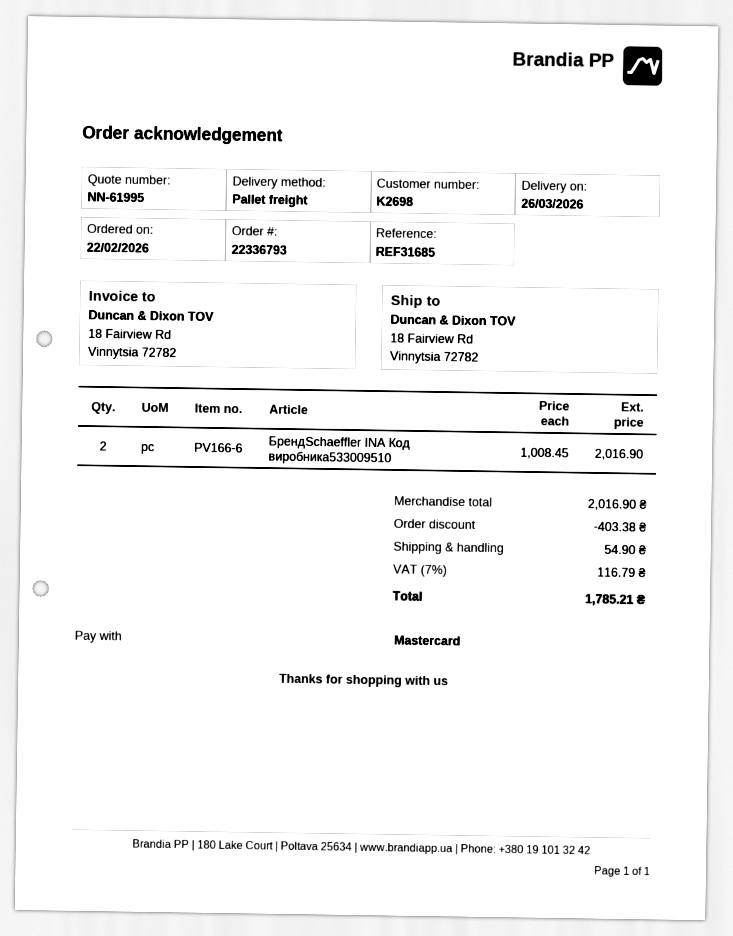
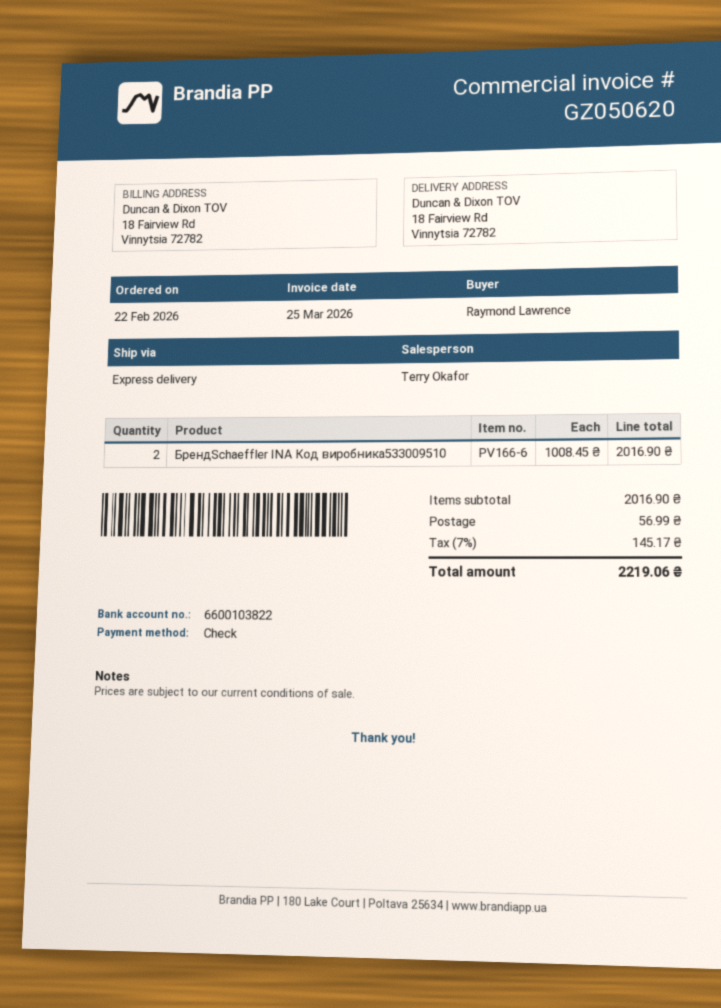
payment method: Mastercard -> cheque
shipping method: pallet freight -> express
discount: 403.38 -> none
shipping: 54.90 -> 56.99
tax: 7% = 116.79 -> 7% = 145.17
total: 1785.21 -> 2219.06

